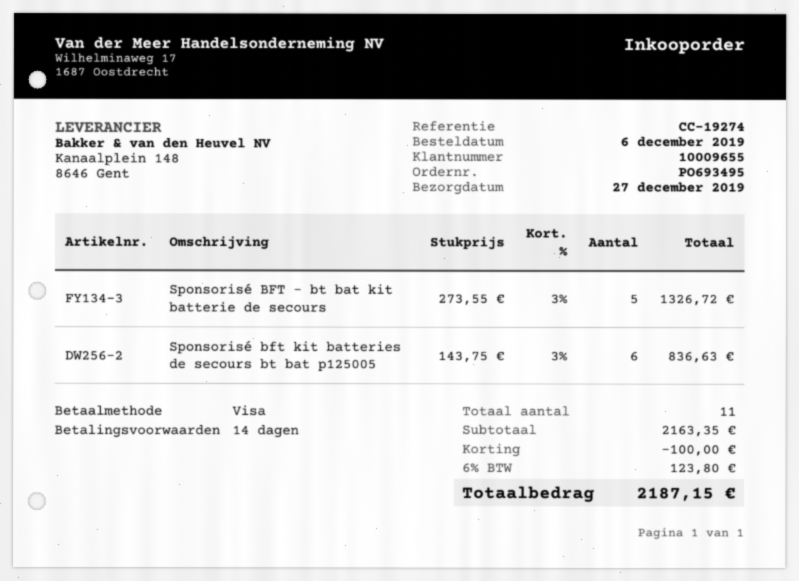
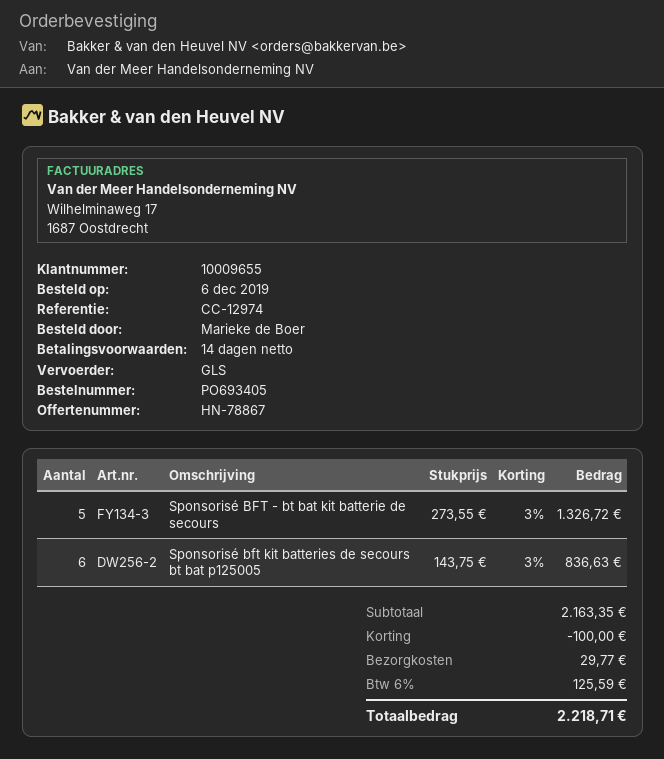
order number: PO693495 -> PO693405
reference: CC-19274 -> CC-12974
shipping: none -> 29.77
tax: 6% = 123.80 -> 6% = 125.59
total: 2187.15 -> 2218.71

